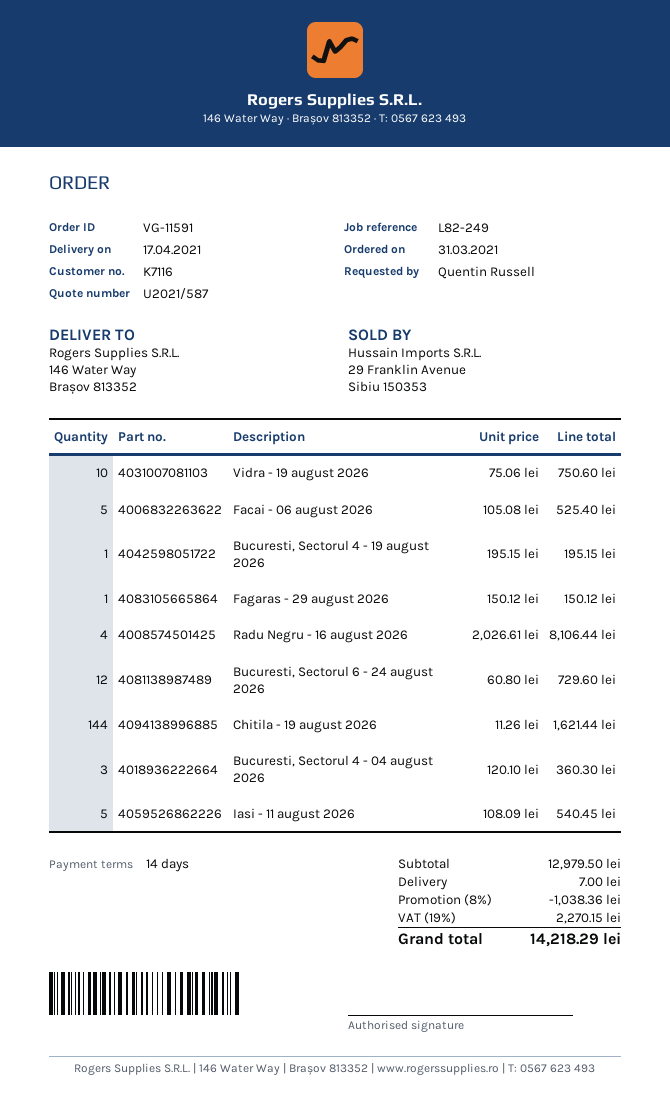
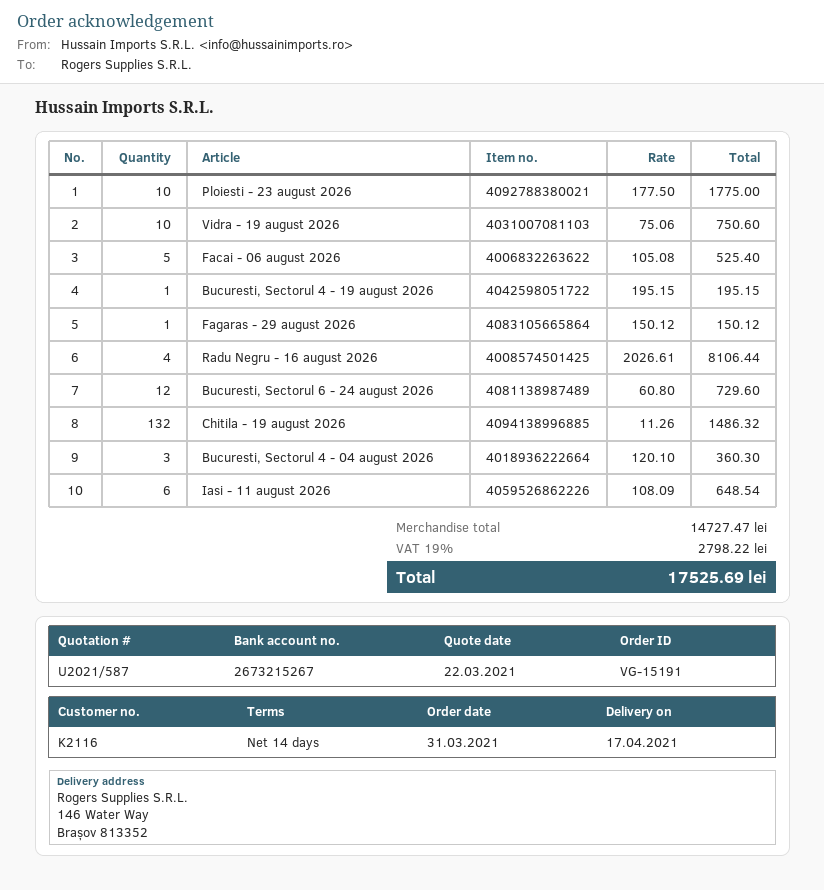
order number: VG-11591 -> VG-15191
customer number: K7116 -> K2116
Chitila - 19 august 2026: 144 x 11.26 = 1621.44 -> 132 x 11.26 = 1486.32
Iasi - 11 august 2026: 5 x 108.09 = 540.45 -> 6 x 108.09 = 648.54
Ploiesti - 23 august 2026: none -> 10 x 177.50 = 1775.00
subtotal: 12979.50 -> 14727.47
discount: 8% = 1038.36 -> none
shipping: 7.00 -> none
tax: 19% = 2270.15 -> 19% = 2798.22
total: 14218.29 -> 17525.69

